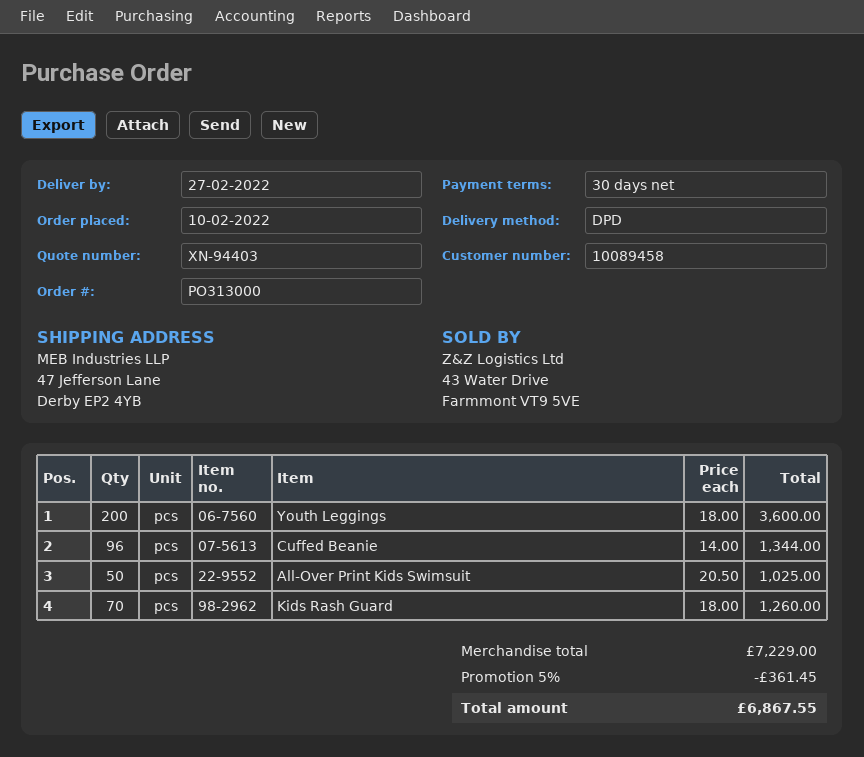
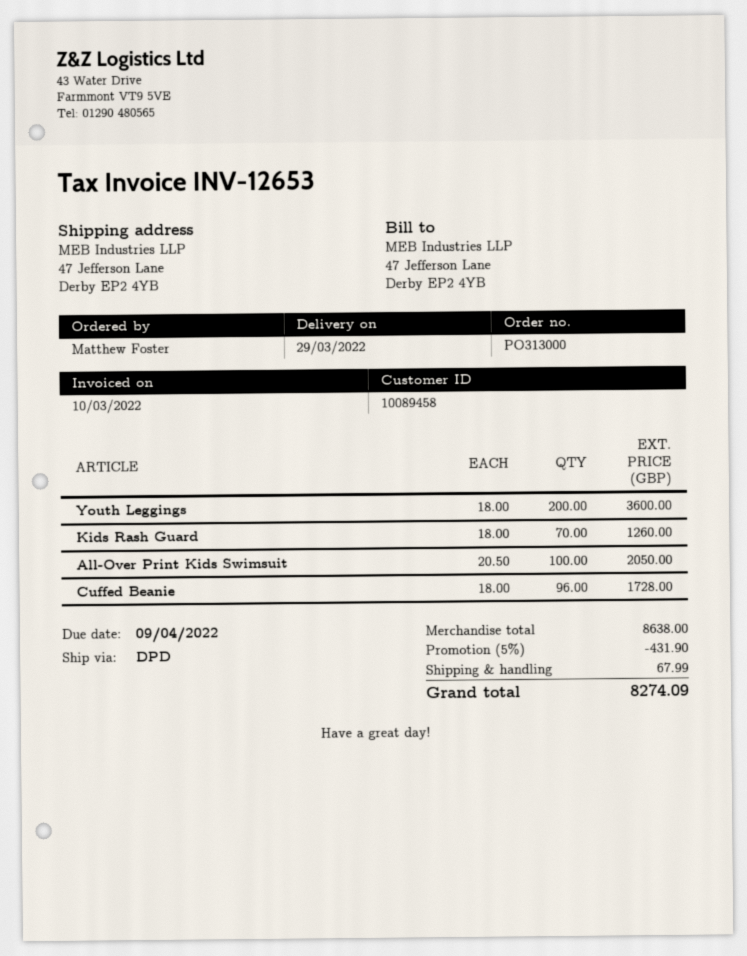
delivery date: 2022-02-27 -> 2022-03-29
Cuffed Beanie: 96 x 14.00 = 1344.00 -> 96 x 18.00 = 1728.00
All-Over Print Kids Swimsuit: 50 x 20.50 = 1025.00 -> 100 x 20.50 = 2050.00
subtotal: 7229.00 -> 8638.00
discount: 5% = 361.45 -> 5% = 431.90
shipping: none -> 67.99
total: 6867.55 -> 8274.09

